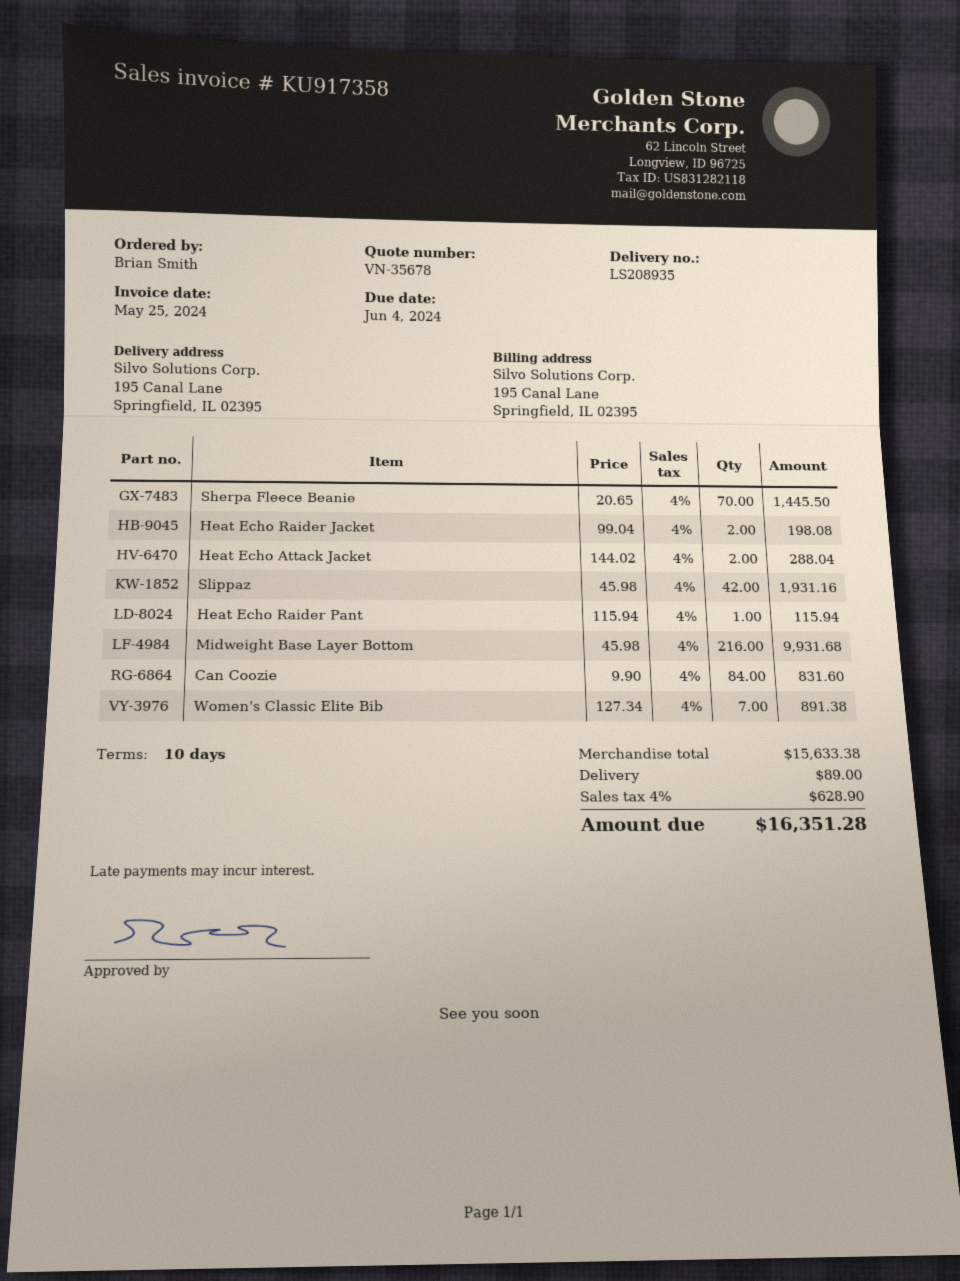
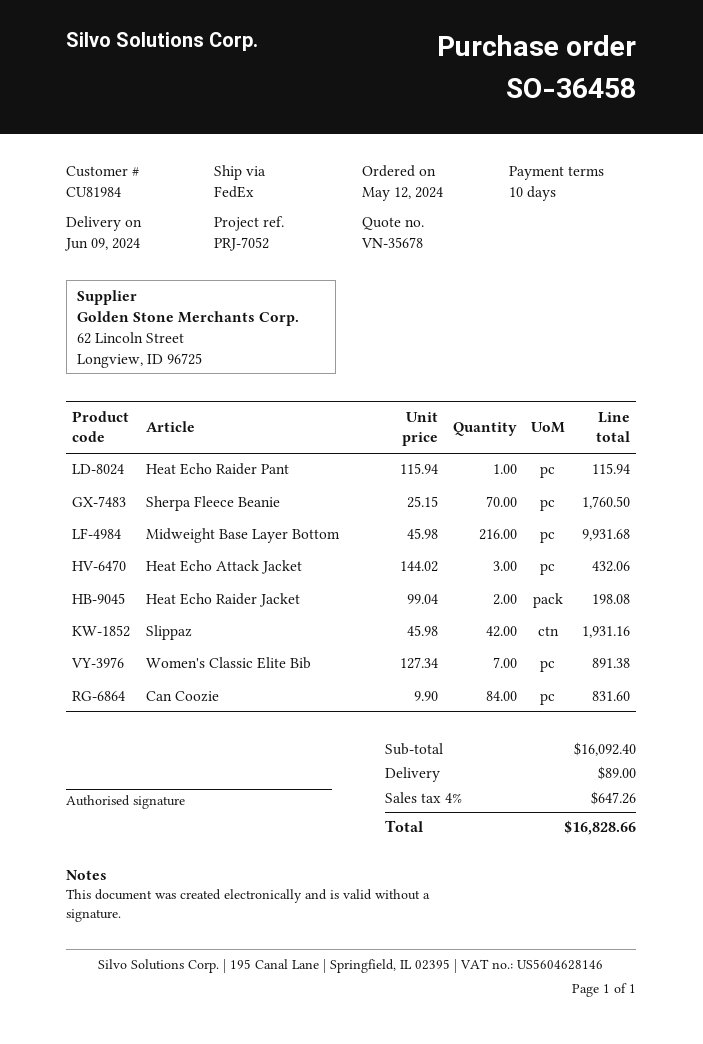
Sherpa Fleece Beanie: 70 x 20.65 = 1445.50 -> 70 x 25.15 = 1760.50
Heat Echo Attack Jacket: 2 x 144.02 = 288.04 -> 3 x 144.02 = 432.06
subtotal: 15633.38 -> 16092.40
tax: 4% = 628.90 -> 4% = 647.26
total: 16351.28 -> 16828.66

